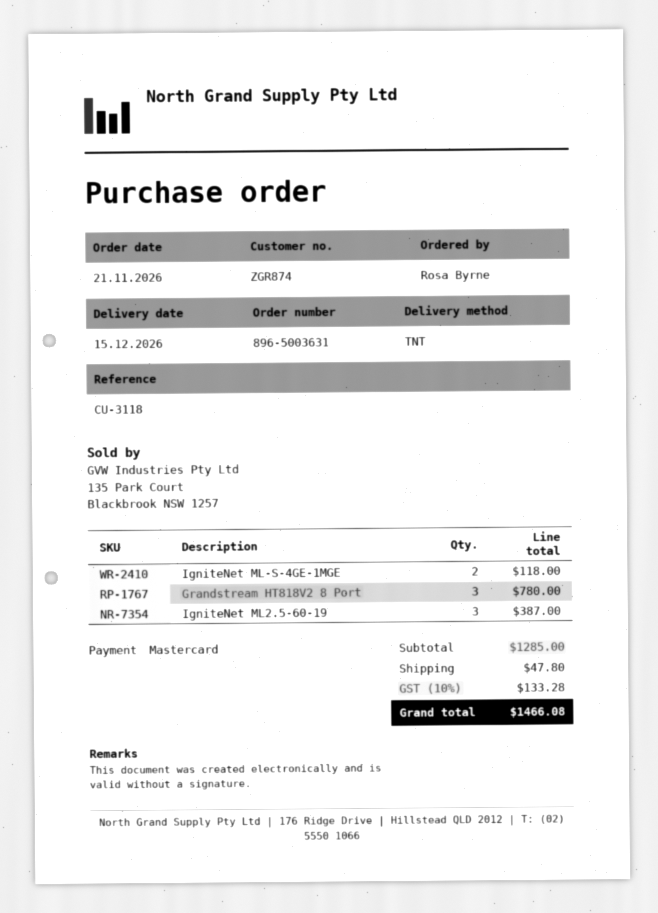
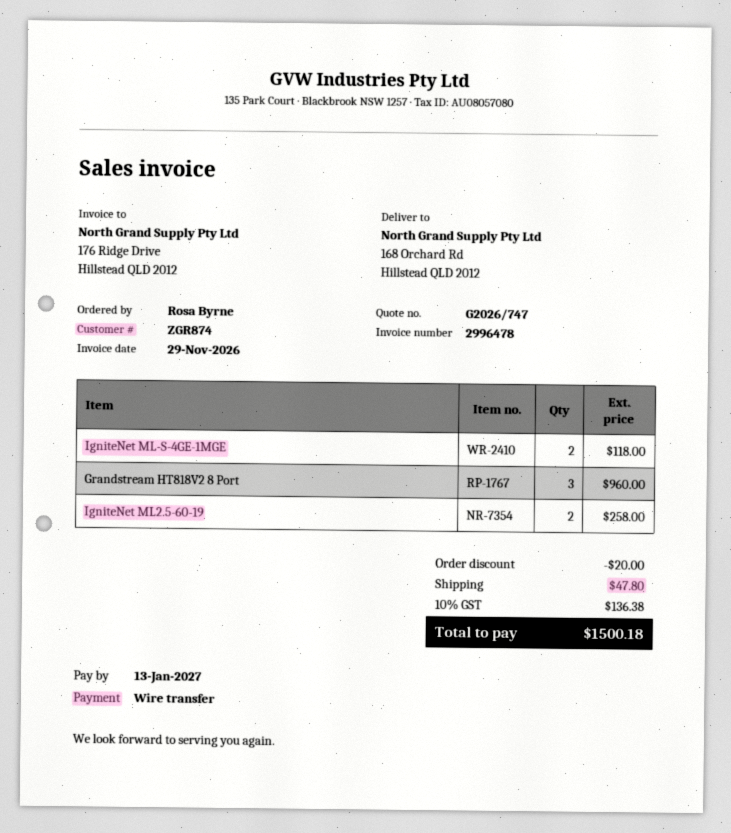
payment method: Mastercard -> bank transfer
Grandstream HT818V2 8 Port: 3 for 780.00 -> 3 for 960.00
IgniteNet ML2.5-60-19: 3 for 387.00 -> 2 for 258.00
discount: none -> 20.00
tax: 10% = 133.28 -> 10% = 136.38
total: 1466.08 -> 1500.18

